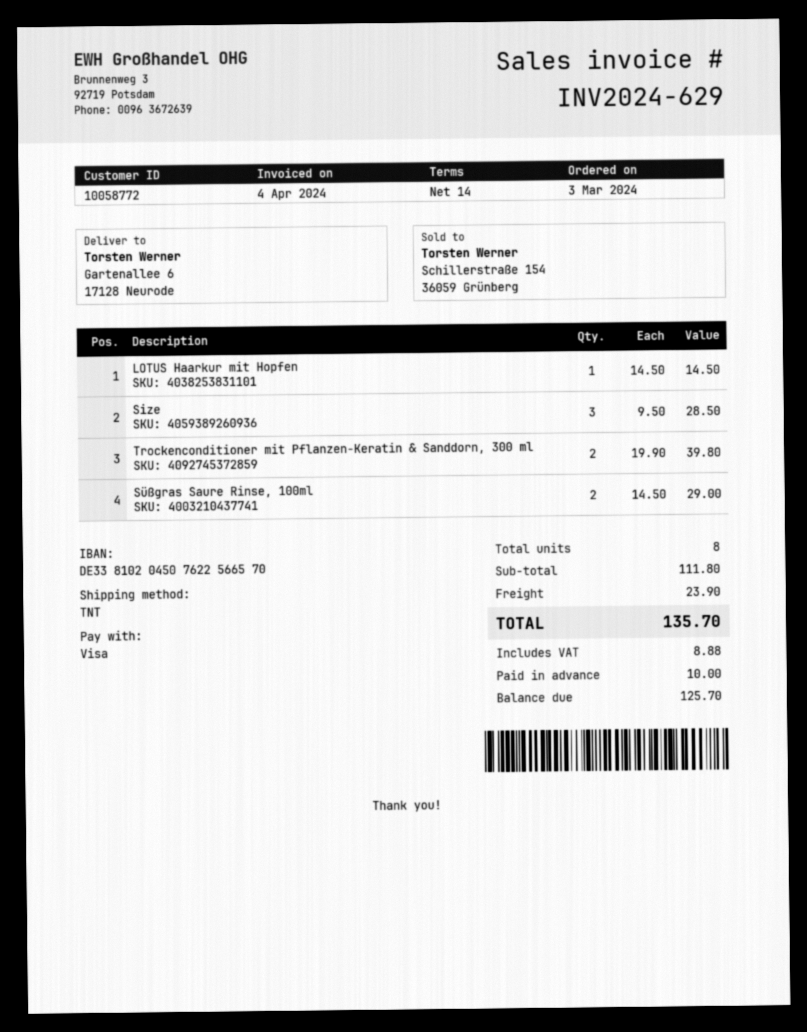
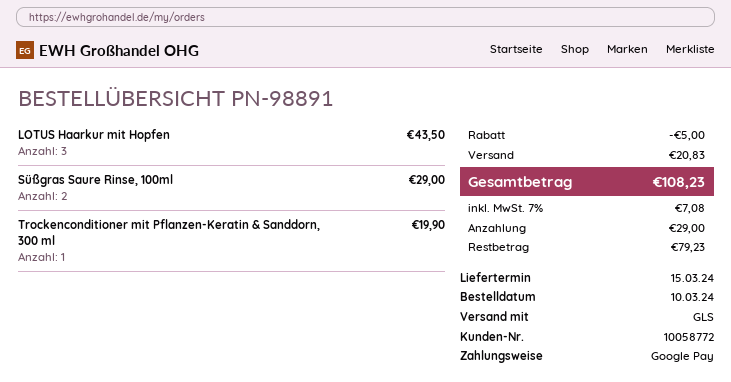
order date: 2024-03-03 -> 2024-03-10
payment method: Visa -> Google Pay
shipping method: TNT -> GLS
LOTUS Haarkur mit Hopfen: 1 for 14.50 -> 3 for 43.50
Size: 3 for 28.50 -> none
Trockenconditioner mit Pflanzen-Keratin & Sanddorn, 300 ml: 2 for 39.80 -> 1 for 19.90
discount: none -> 5.00
shipping: 23.90 -> 20.83
tax: 8.88 -> 7.08
total: 135.70 -> 108.23
deposit: 10.00 -> 29.00
balance: 125.70 -> 79.23

